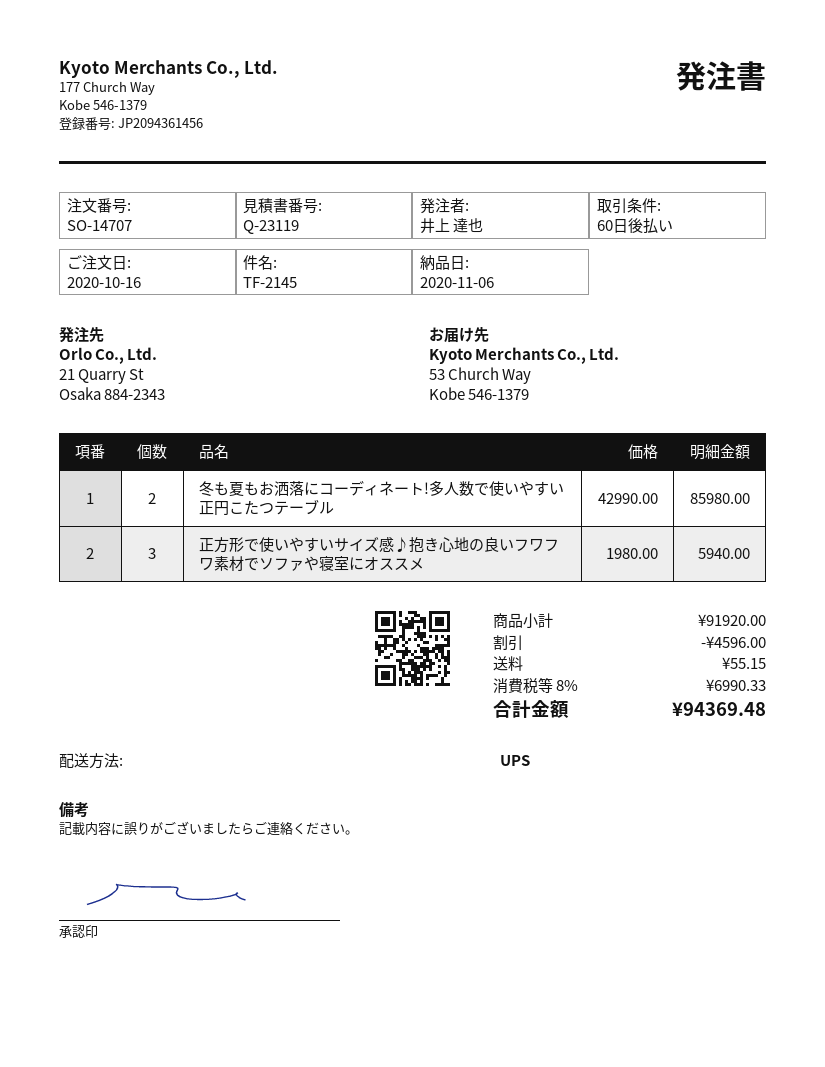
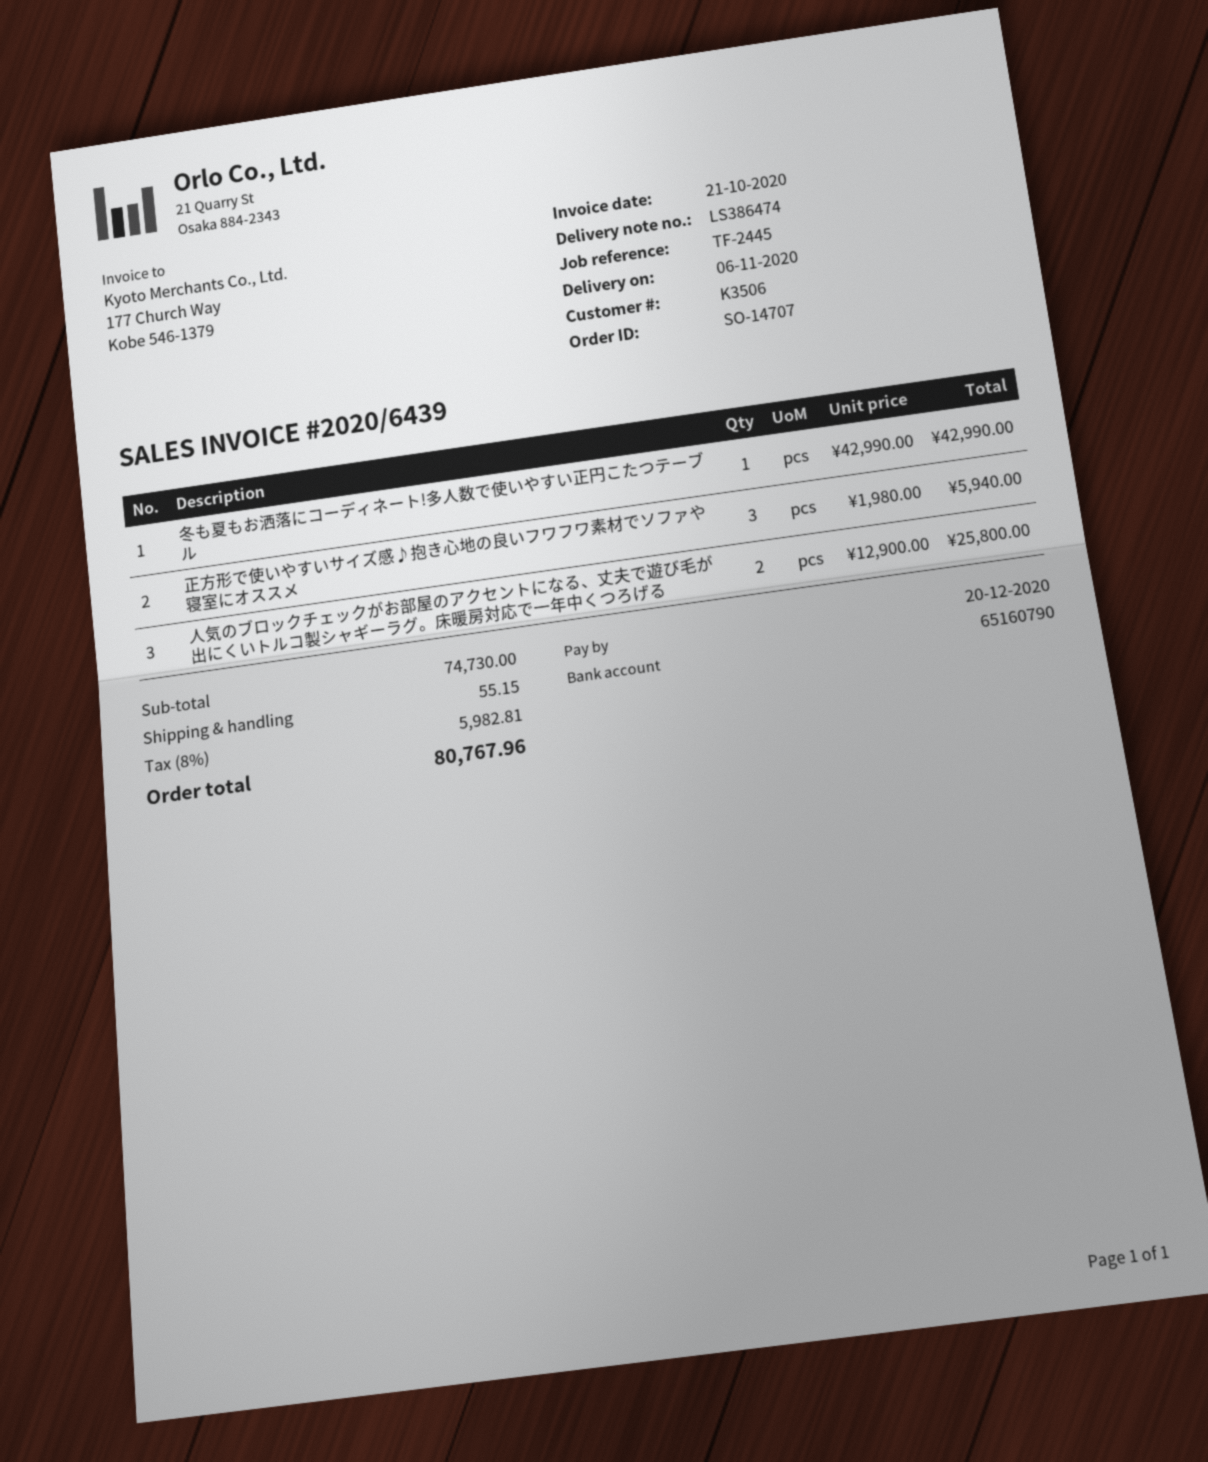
reference: TF-2145 -> TF-2445
冬も夏もお洒落にコーディネート!多人数で使いやすい正円こたつテーブル: 2 x 42990.00 = 85980.00 -> 1 x 42990.00 = 42990.00
人気のブロックチェックがお部屋のアクセントになる、丈夫で遊び毛が出にくいトルコ製シャギーラグ。床暖房対応で一年中くつろげる: none -> 2 x 12900.00 = 25800.00
subtotal: 91920.00 -> 74730.00
discount: 4596.00 -> none
tax: 8% = 6990.33 -> 8% = 5982.81
total: 94369.48 -> 80767.96

